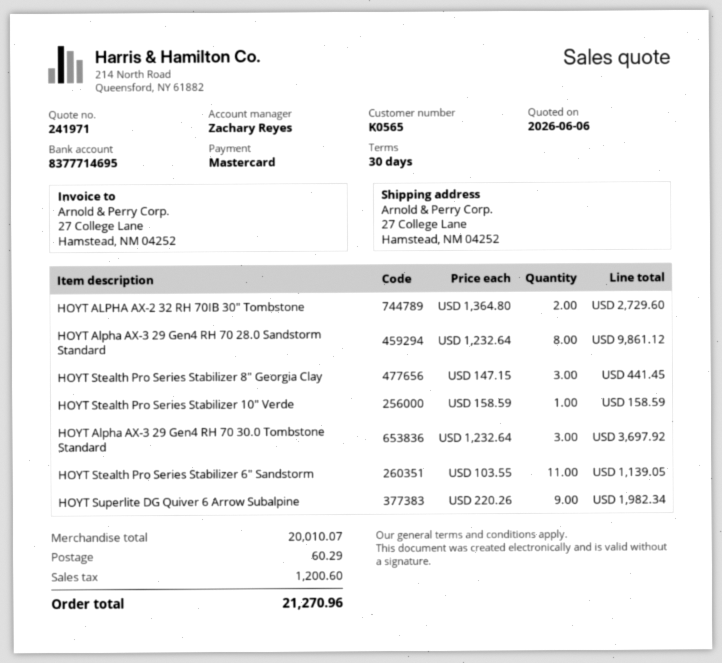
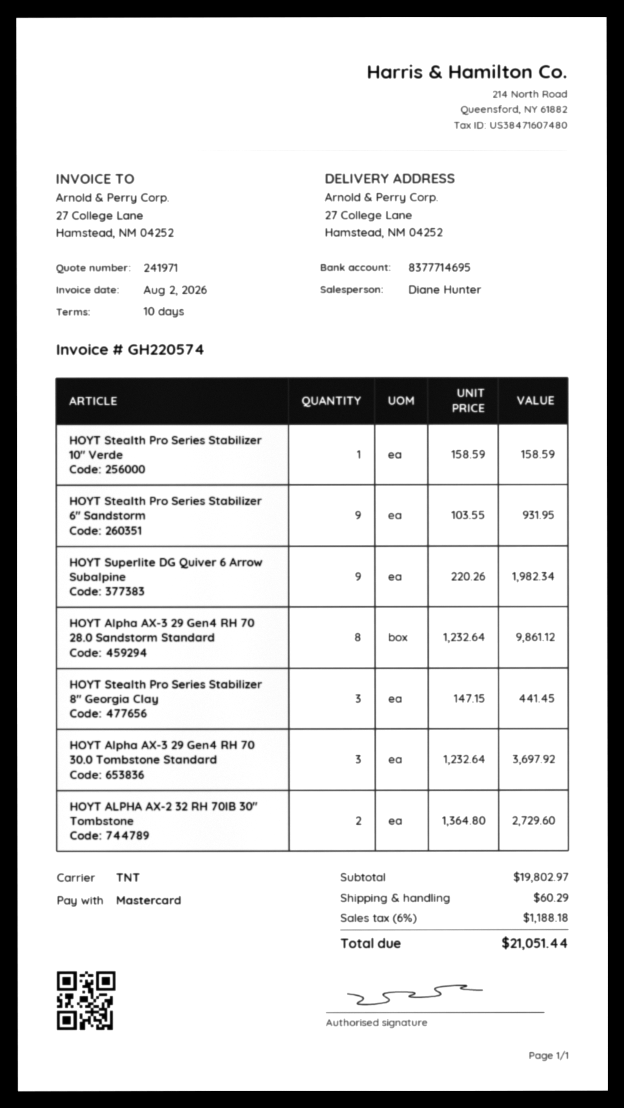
payment terms: 30 days -> 10 days
sales rep: Zachary Reyes -> Diane Hunter
HOYT Stealth Pro Series Stabilizer 6" Sandstorm: 11 x 103.55 = 1139.05 -> 9 x 103.55 = 931.95
subtotal: 20010.07 -> 19802.97
tax: 1200.60 -> 1188.18
total: 21270.96 -> 21051.44

